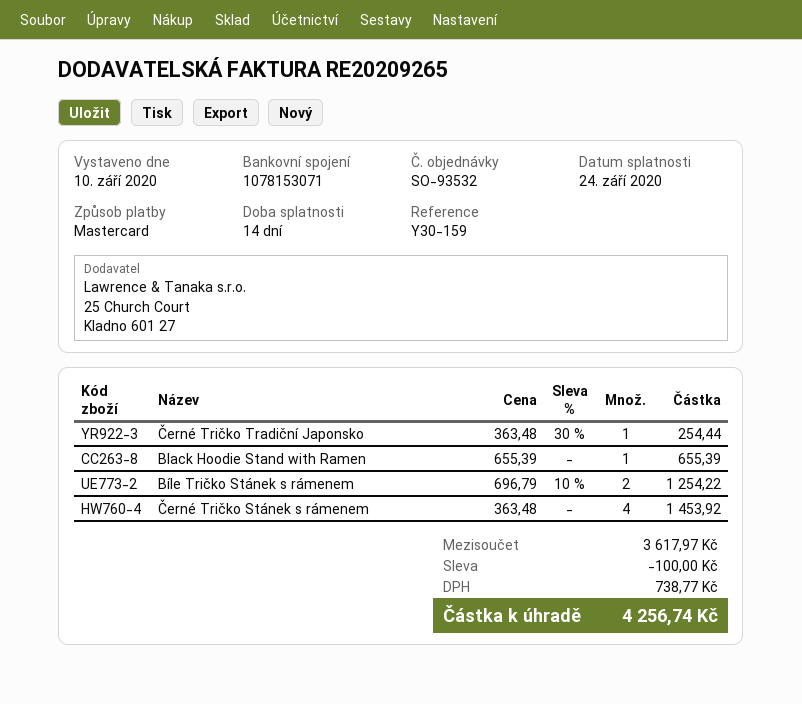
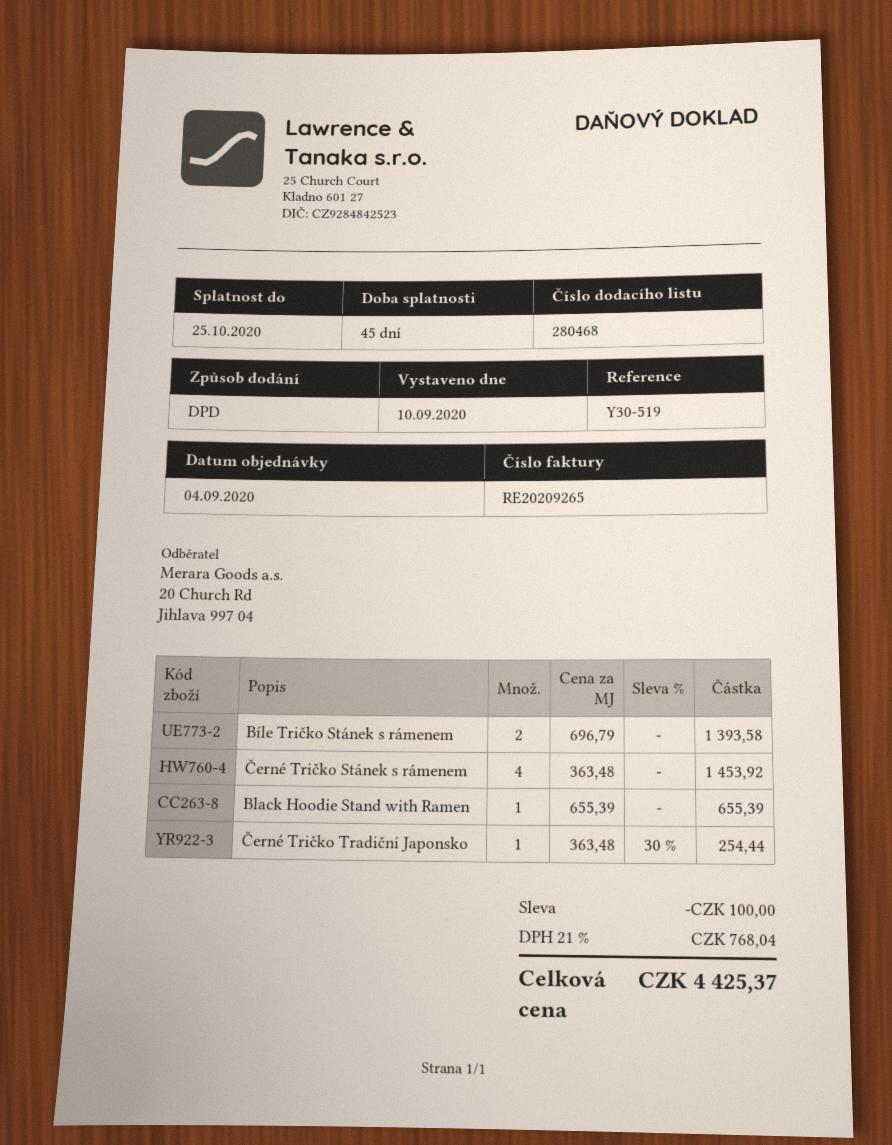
payment terms: 14 days -> 45 days
due date: 2020-09-24 -> 2020-10-25
reference: Y30-159 -> Y30-519
Bíle Tričko Stánek s rámenem: 2 x 696.79 - 10% = 1254.22 -> 2 x 696.79 = 1393.58
tax: 738.77 -> 768.04
total: 4256.74 -> 4425.37

